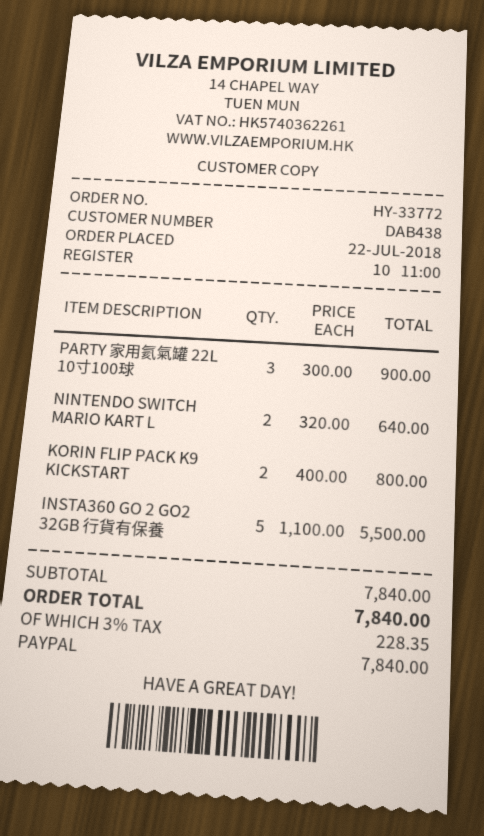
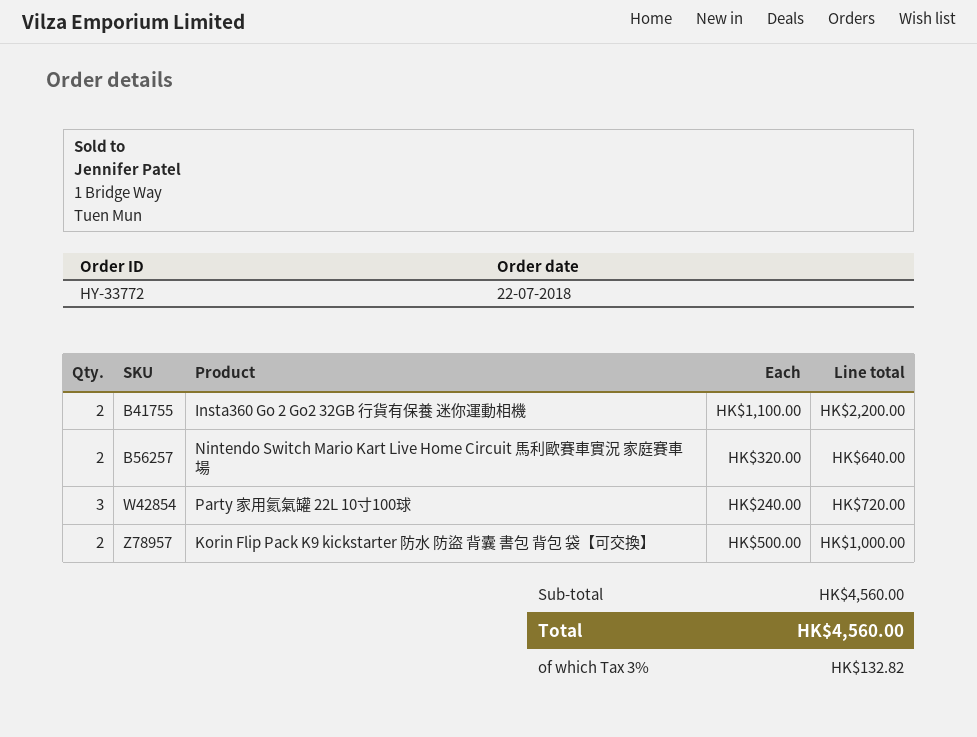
PARTY 家用氦氣罐 22L 10寸100球: 3 x 300.00 = 900.00 -> 3 x 240.00 = 720.00
KORIN FLIP PACK K9 KICKSTART: 2 x 400.00 = 800.00 -> 2 x 500.00 = 1000.00
INSTA360 GO 2 GO2 32GB 行貨有保養: 5 x 1100.00 = 5500.00 -> 2 x 1100.00 = 2200.00
subtotal: 7840.00 -> 4560.00
tax: 3% = 228.35 -> 3% = 132.82
total: 7840.00 -> 4560.00

